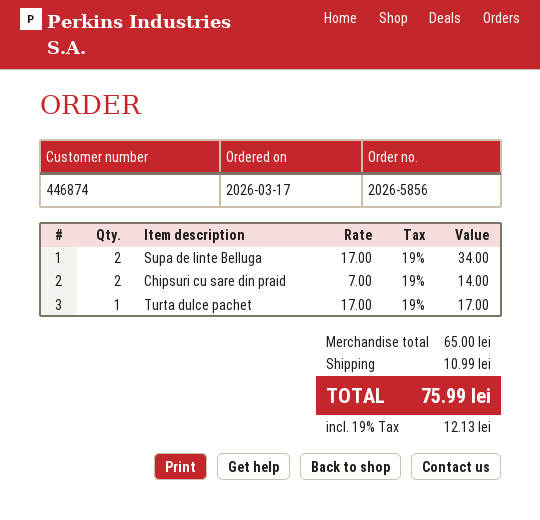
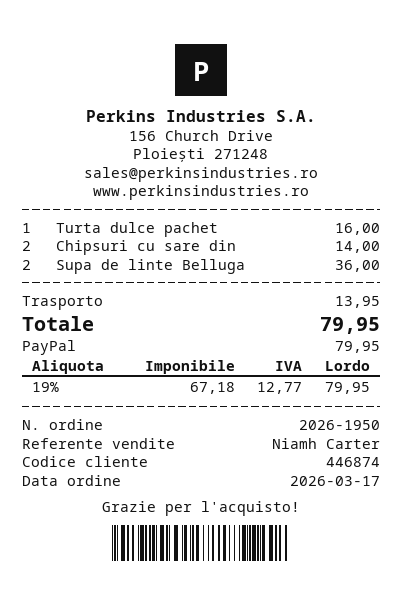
order number: 2026-5856 -> 2026-1950
Supa de linte Belluga: 2 for 34.00 -> 2 for 36.00
Turta dulce pachet: 1 for 17.00 -> 1 for 16.00
shipping: 10.99 -> 13.95
tax: 19% = 12.13 -> 19% = 12.77
total: 75.99 -> 79.95

